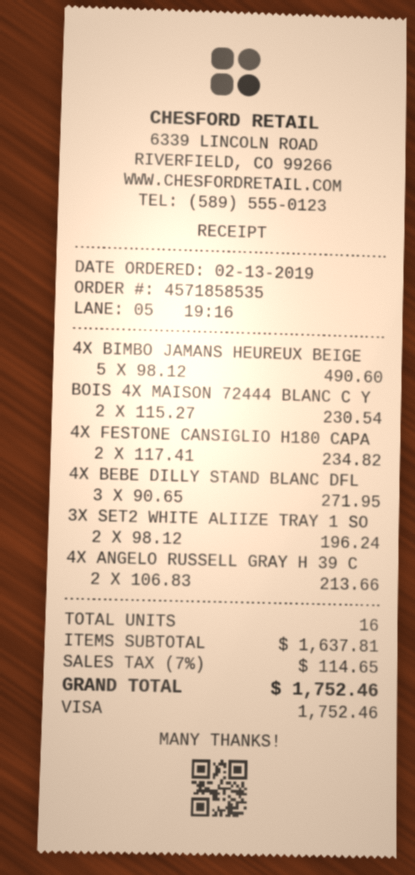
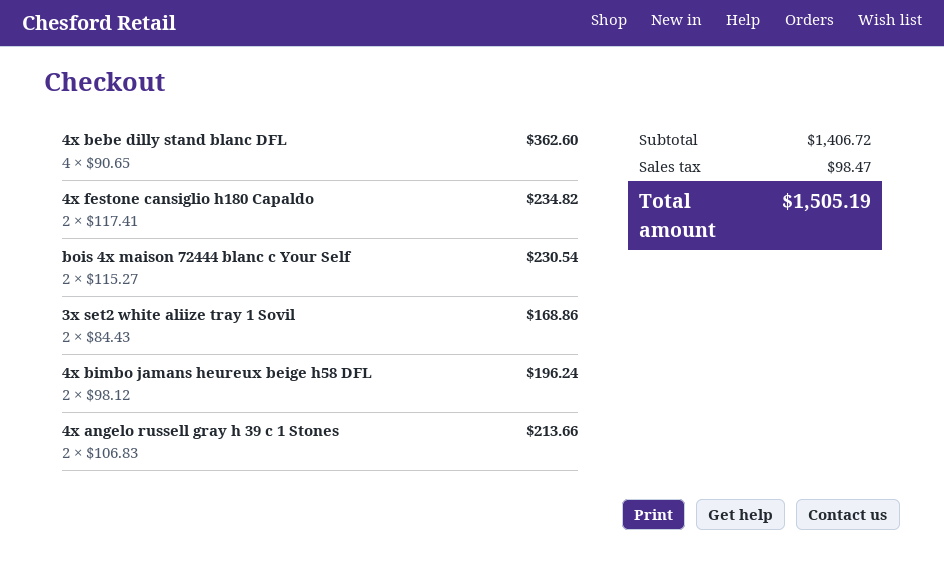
4X BIMBO JAMANS HEUREUX BEIGE: 5 x 98.12 = 490.60 -> 2 x 98.12 = 196.24
4X BEBE DILLY STAND BLANC DFL: 3 x 90.65 = 271.95 -> 4 x 90.65 = 362.60
3X SET2 WHITE ALIIZE TRAY 1 SO: 2 x 98.12 = 196.24 -> 2 x 84.43 = 168.86
subtotal: 1637.81 -> 1406.72
tax: 114.65 -> 98.47
total: 1752.46 -> 1505.19

